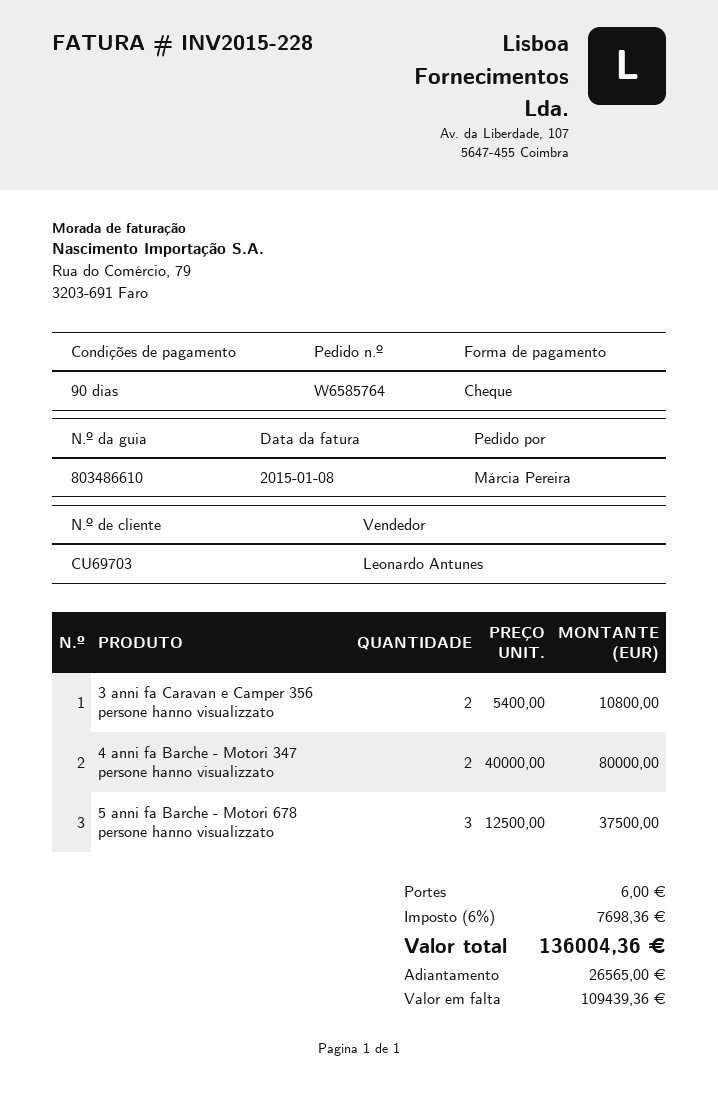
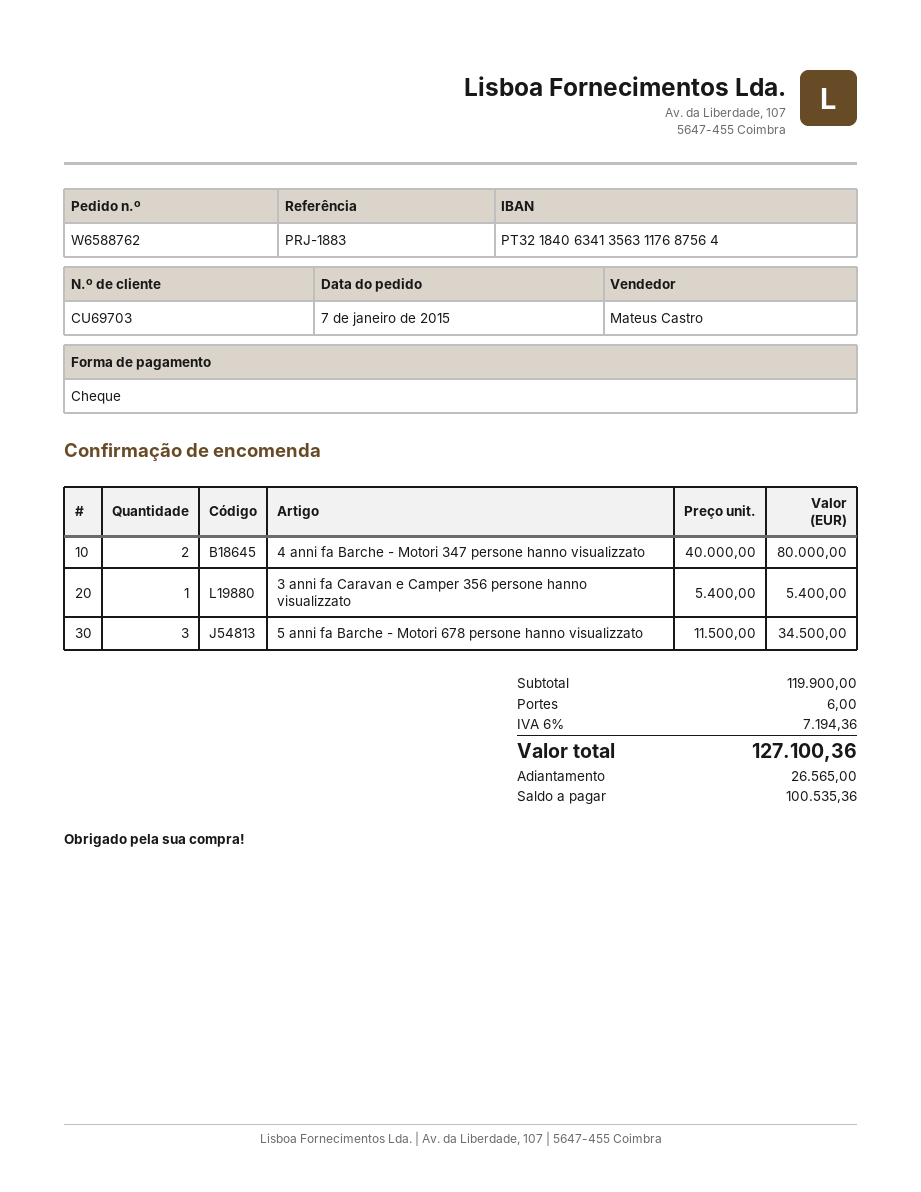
order number: W6585764 -> W6588762
sales rep: Leonardo Antunes -> Mateus Castro
3 anni fa Caravan e Camper 356 persone hanno visualizzato: 2 x 5400.00 = 10800.00 -> 1 x 5400.00 = 5400.00
5 anni fa Barche - Motori 678 persone hanno visualizzato: 3 x 12500.00 = 37500.00 -> 3 x 11500.00 = 34500.00
tax: 6% = 7698.36 -> 6% = 7194.36
total: 136004.36 -> 127100.36
balance: 109439.36 -> 100535.36

